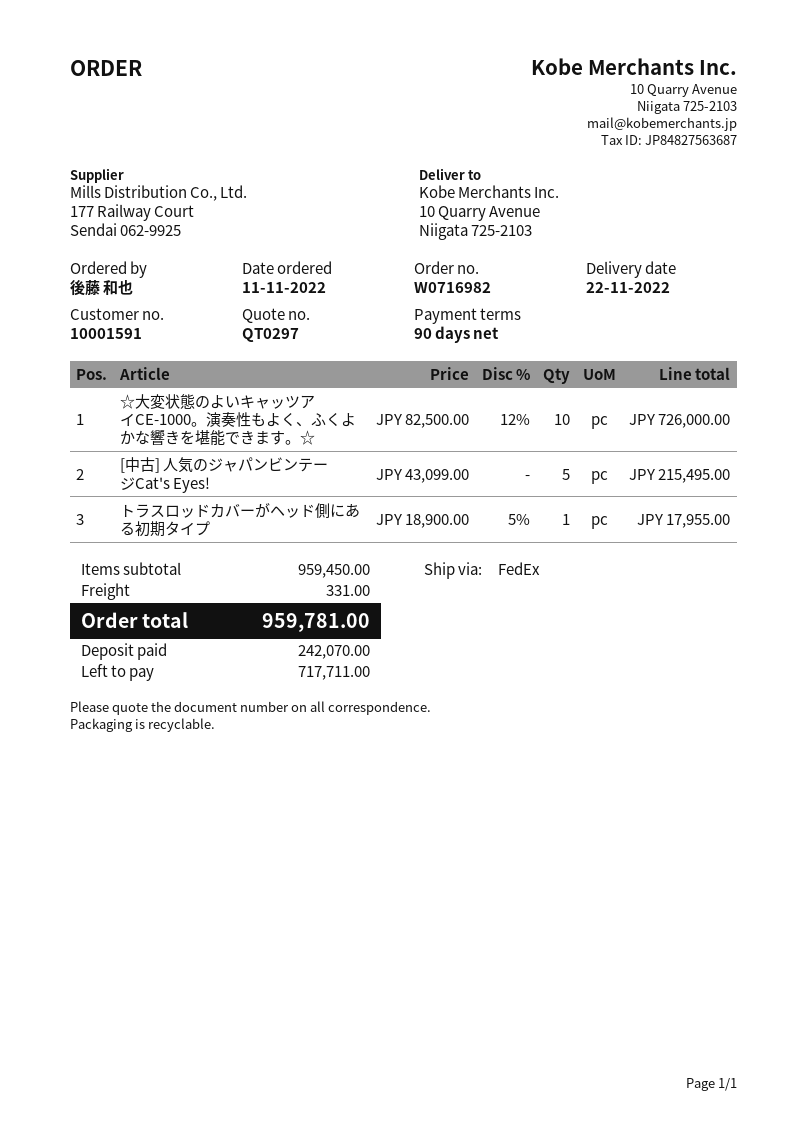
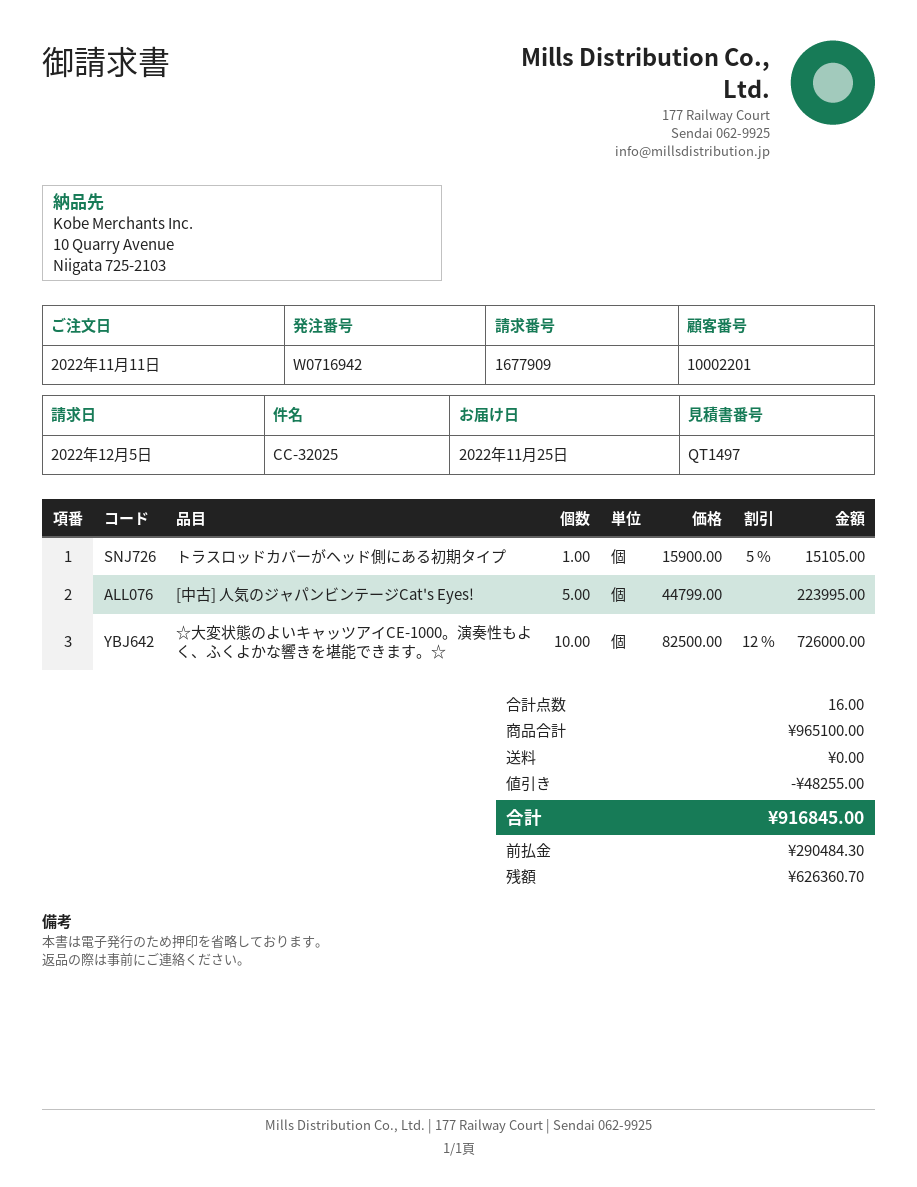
quote number: QT0297 -> QT1497
order number: W0716982 -> W0716942
delivery date: 2022-11-22 -> 2022-11-25
customer number: 10001591 -> 10002201
[中古] 人気のジャパンビンテージCat's Eyes!: 5 x 43099.00 = 215495.00 -> 5 x 44799.00 = 223995.00
トラスロッドカバーがヘッド側にある初期タイプ: 1 x 18900.00 - 5% = 17955.00 -> 1 x 15900.00 - 5% = 15105.00
subtotal: 959450.00 -> 965100.00
discount: none -> 48255.00
shipping: 331.00 -> 0.00
total: 959781.00 -> 916845.00
deposit: 242070.00 -> 290484.30
balance: 717711.00 -> 626360.70

